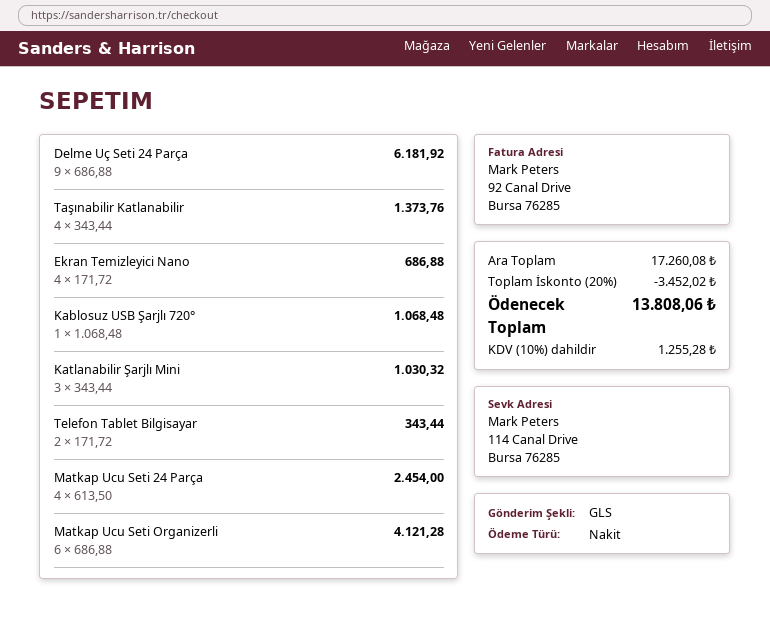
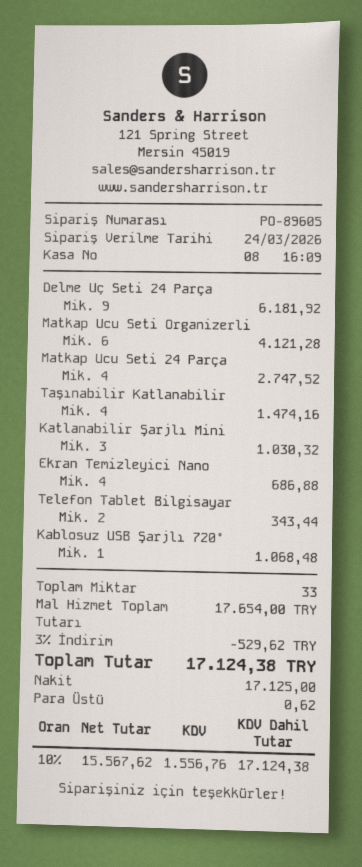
Taşınabilir Katlanabilir: 4 for 1373.76 -> 4 for 1474.16
Matkap Ucu Seti 24 Parça: 4 for 2454.00 -> 4 for 2747.52
subtotal: 17260.08 -> 17654.00
discount: 20% = 3452.02 -> 3% = 529.62
tax: 10% = 1255.28 -> 10% = 1556.76
total: 13808.06 -> 17124.38

